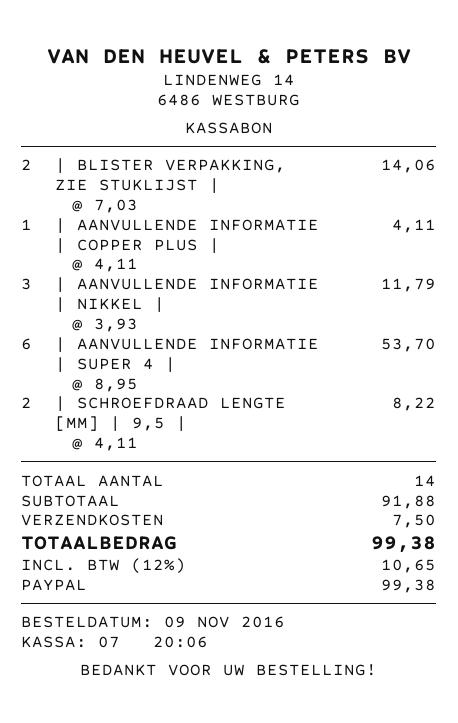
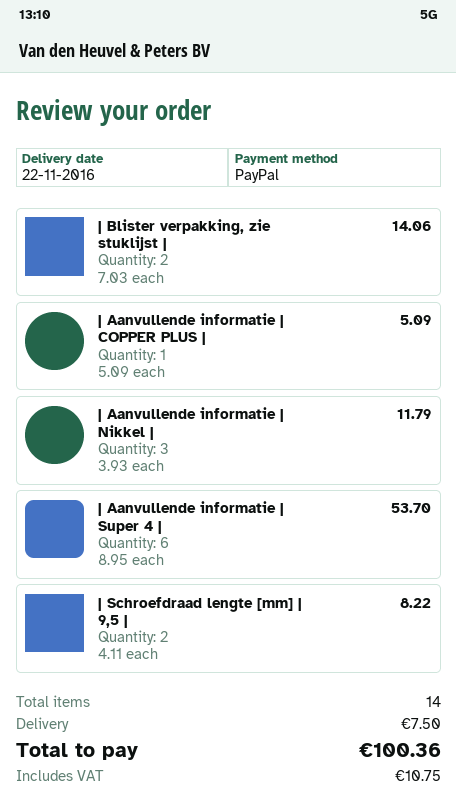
| AANVULLENDE INFORMATIE | COPPER PLUS |: 1 x 4.11 = 4.11 -> 1 x 5.09 = 5.09
tax: 10.65 -> 10.75
total: 99.38 -> 100.36

